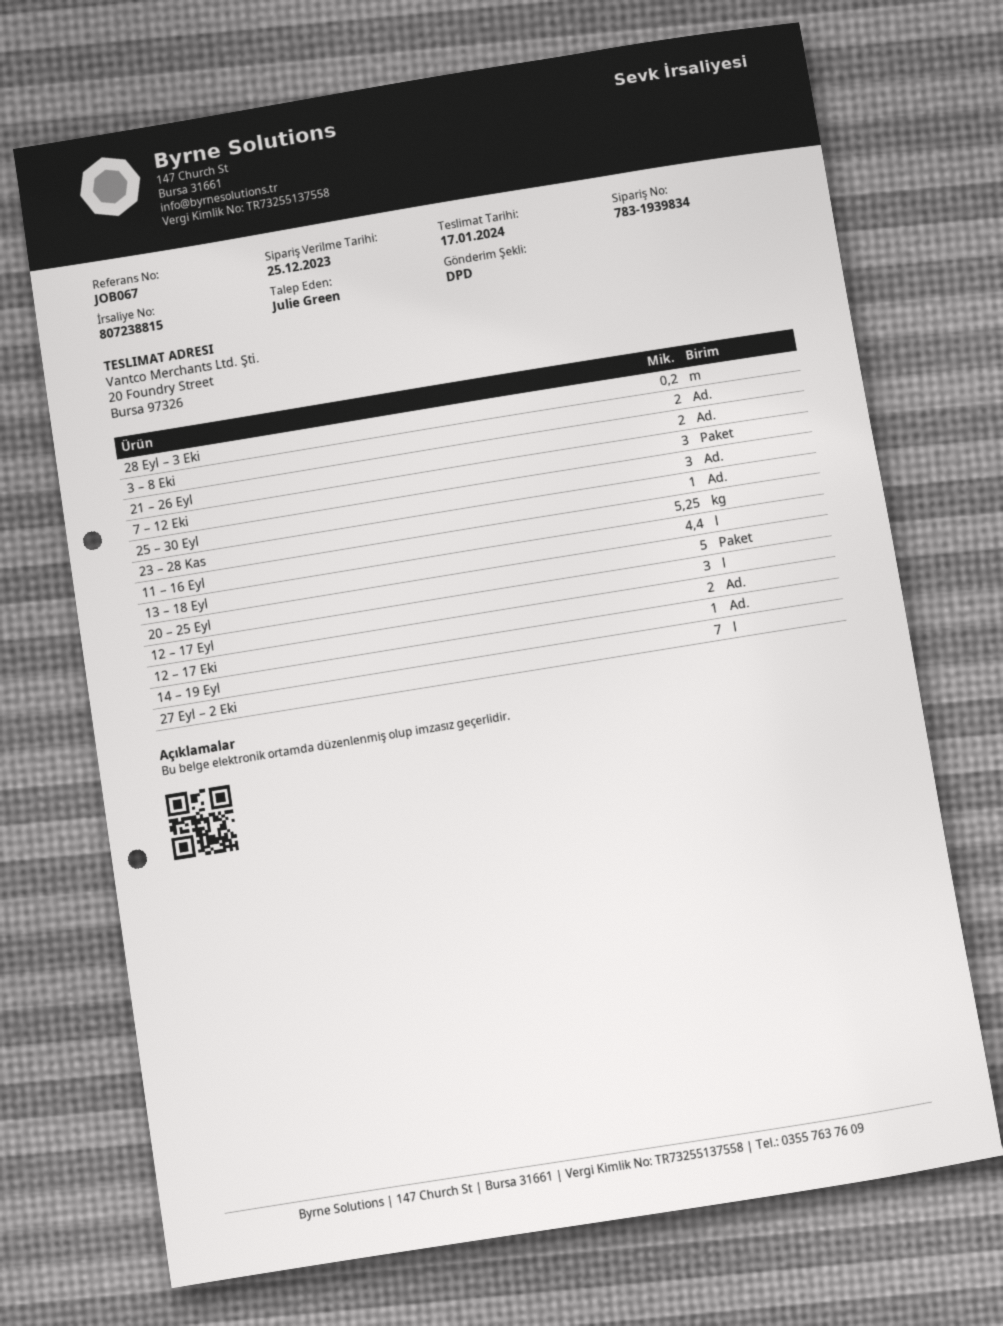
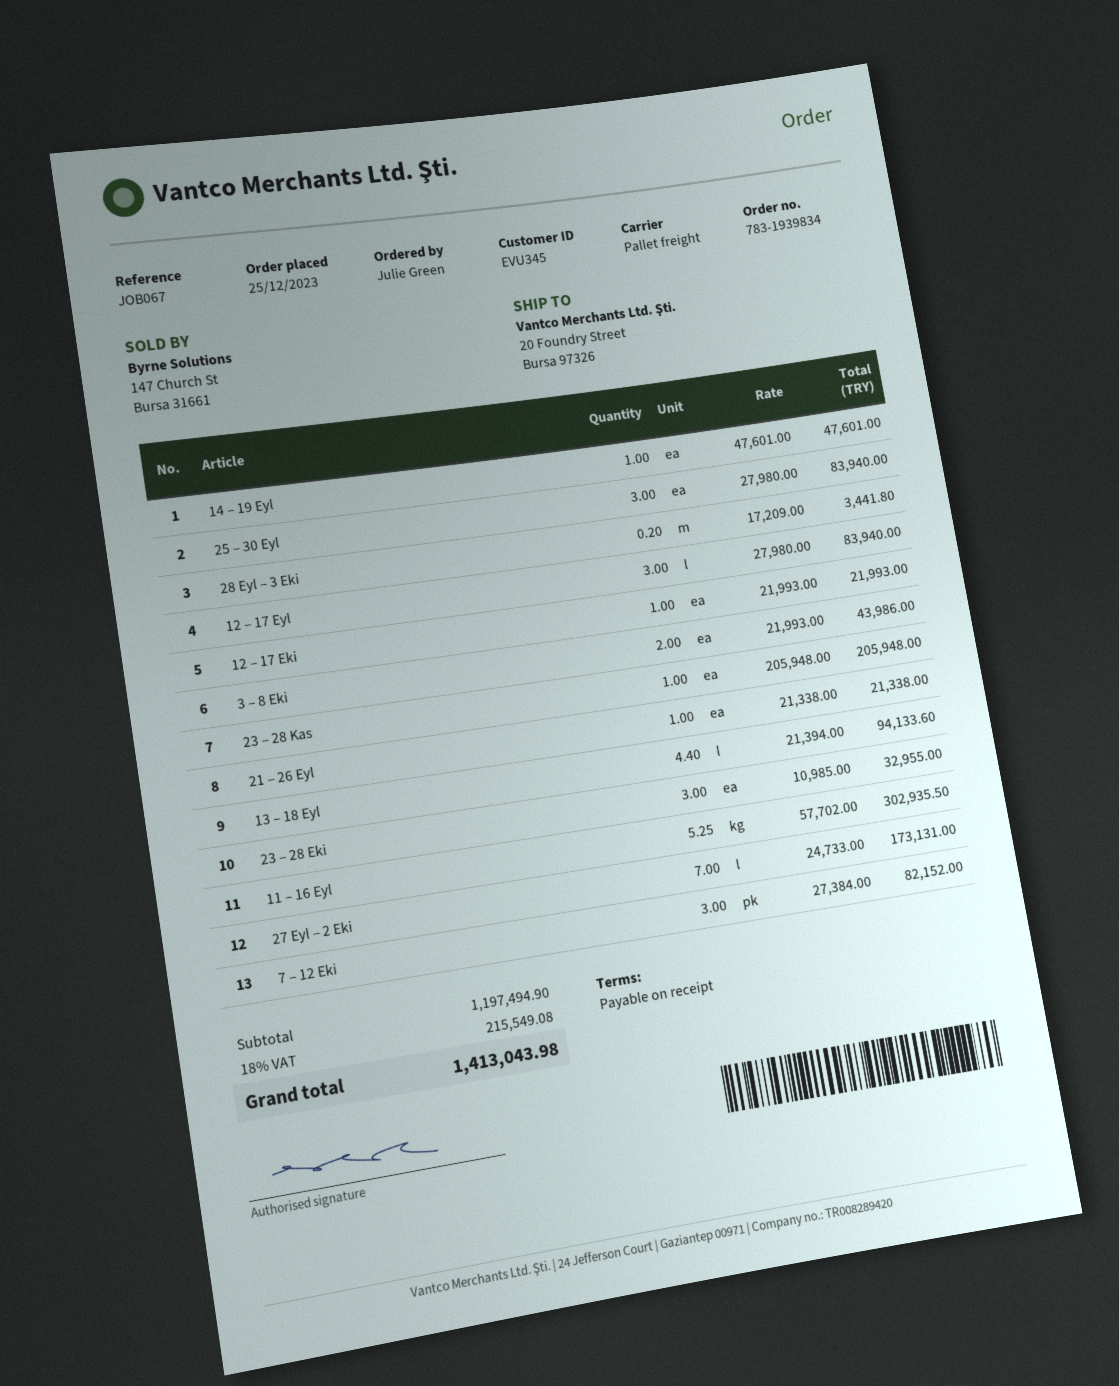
shipping method: DPD -> pallet freight
21 – 26 Eyl: 2 -> 1
20 – 25 Eyl: 5 -> none
12 – 17 Eki: 2 -> 1
23 – 28 Eki: none -> 3

